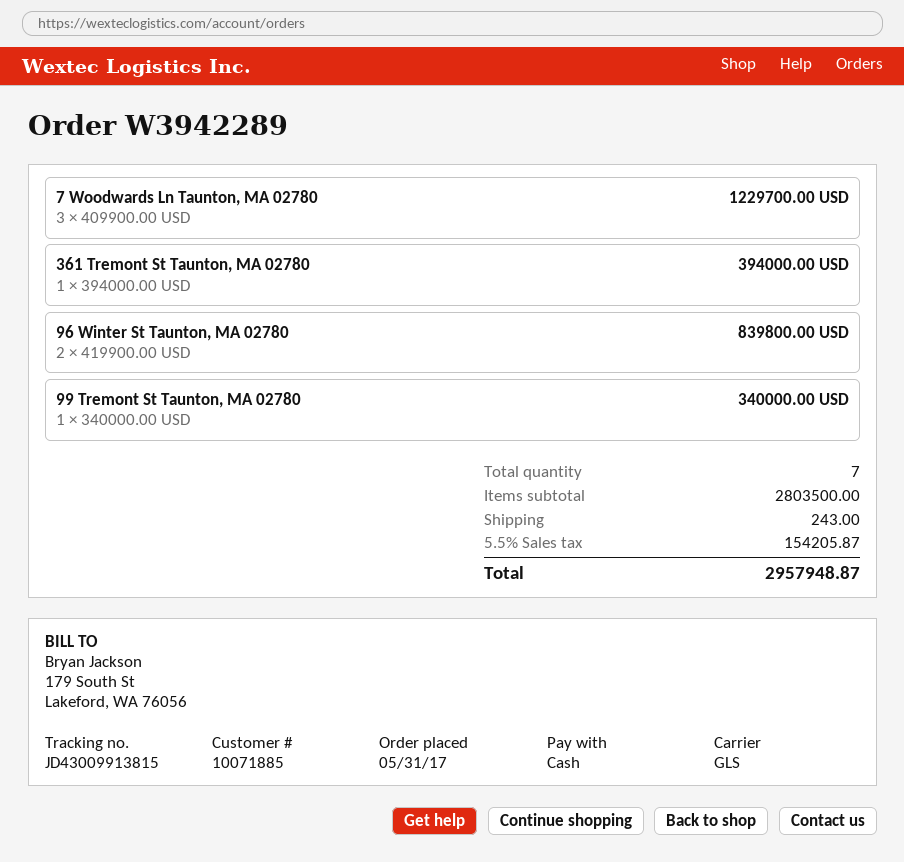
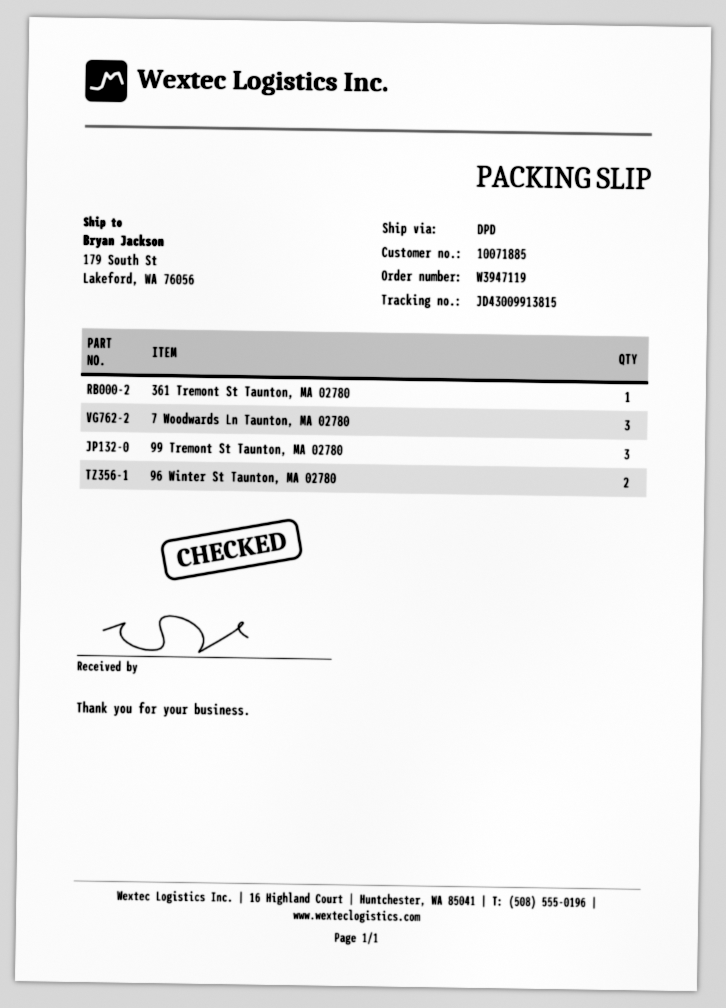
order number: W3942289 -> W3947119
shipping method: GLS -> DPD
99 Tremont St Taunton, MA 02780: 1 -> 3

